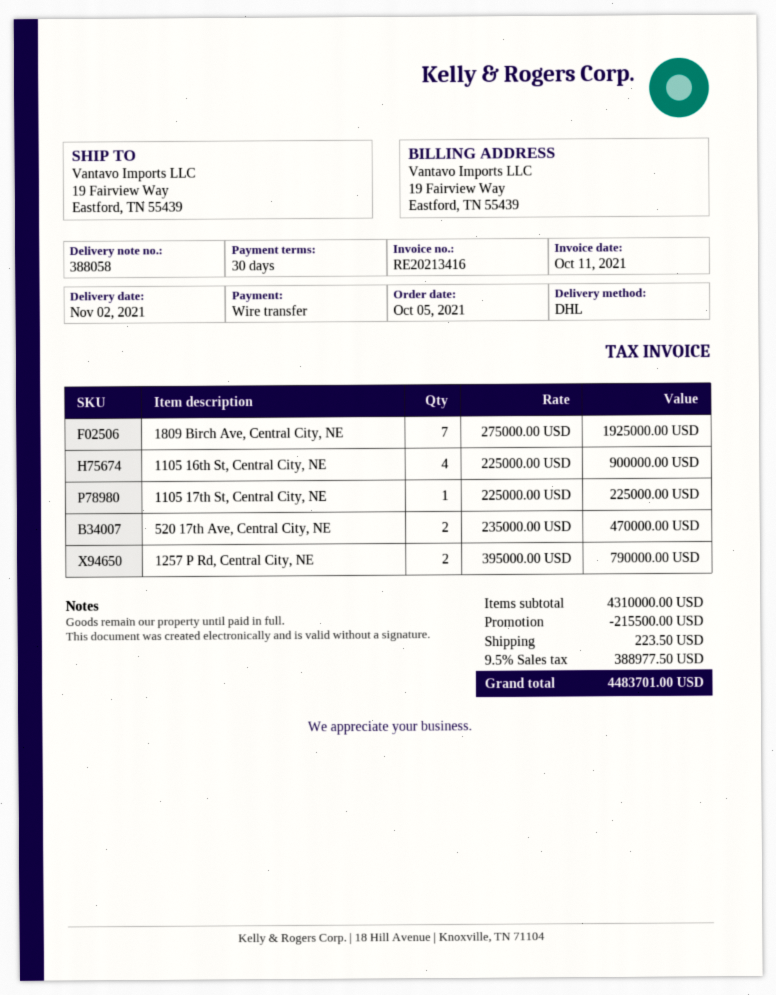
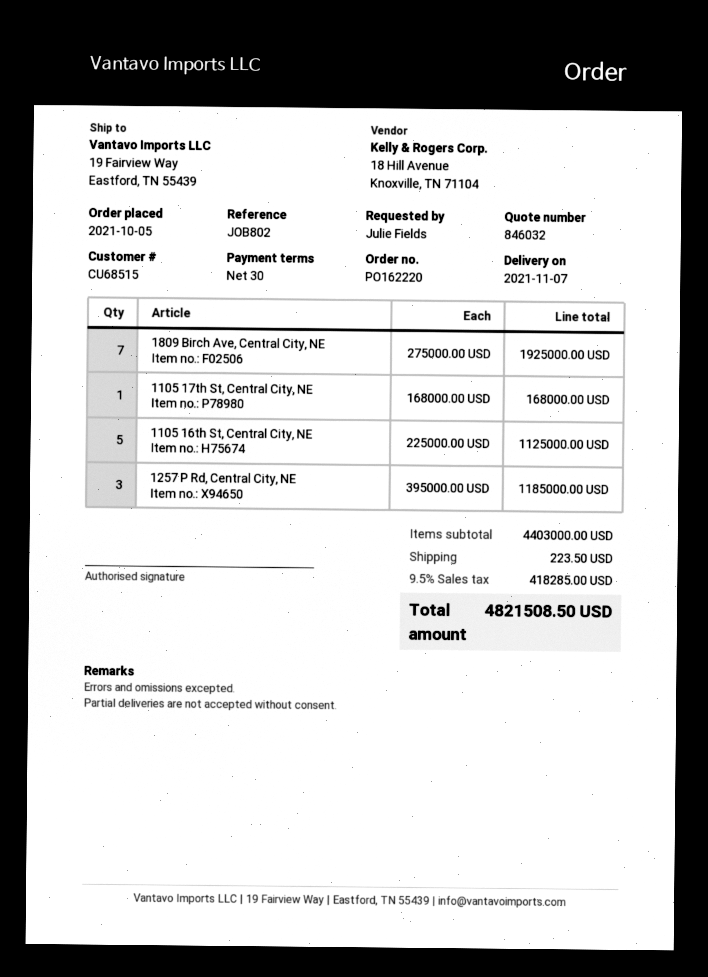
delivery date: 2021-11-02 -> 2021-11-07
1105 16th St, Central City, NE: 4 x 225000.00 = 900000.00 -> 5 x 225000.00 = 1125000.00
1105 17th St, Central City, NE: 1 x 225000.00 = 225000.00 -> 1 x 168000.00 = 168000.00
520 17th Ave, Central City, NE: 2 x 235000.00 = 470000.00 -> none
1257 P Rd, Central City, NE: 2 x 395000.00 = 790000.00 -> 3 x 395000.00 = 1185000.00
subtotal: 4310000.00 -> 4403000.00
discount: 215500.00 -> none
tax: 9.5% = 388977.50 -> 9.5% = 418285.00
total: 4483701.00 -> 4821508.50

